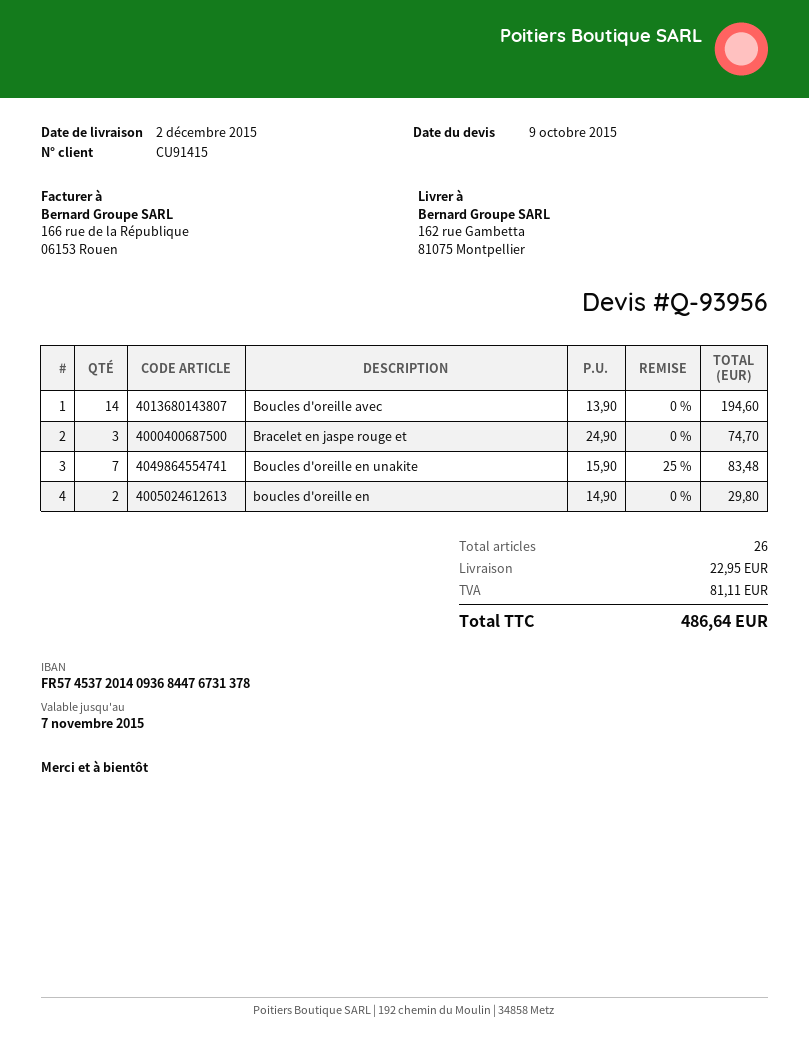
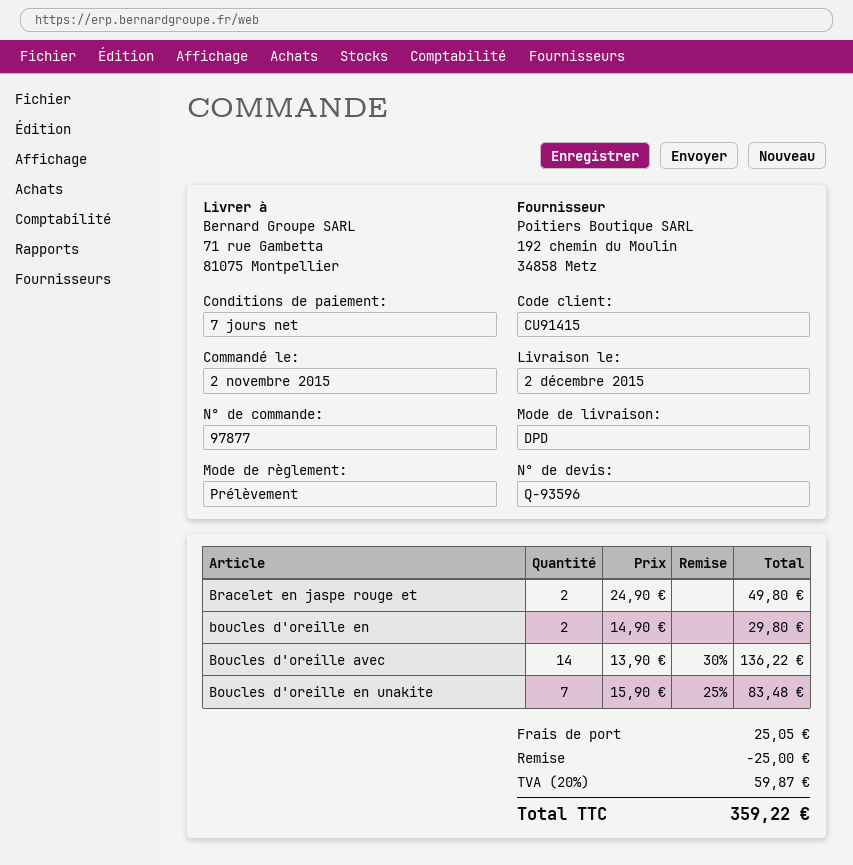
quote number: Q-93956 -> Q-93596
ship to: 162 rue Gambetta, 81075 Montpellier -> 71 rue Gambetta, 81075 Montpellier
Boucles d'oreille avec: 14 x 13.90 = 194.60 -> 14 x 13.90 - 30% = 136.22
Bracelet en jaspe rouge et: 3 x 24.90 = 74.70 -> 2 x 24.90 = 49.80
discount: none -> 25.00
shipping: 22.95 -> 25.05
tax: 81.11 -> 59.87
total: 486.64 -> 359.22

